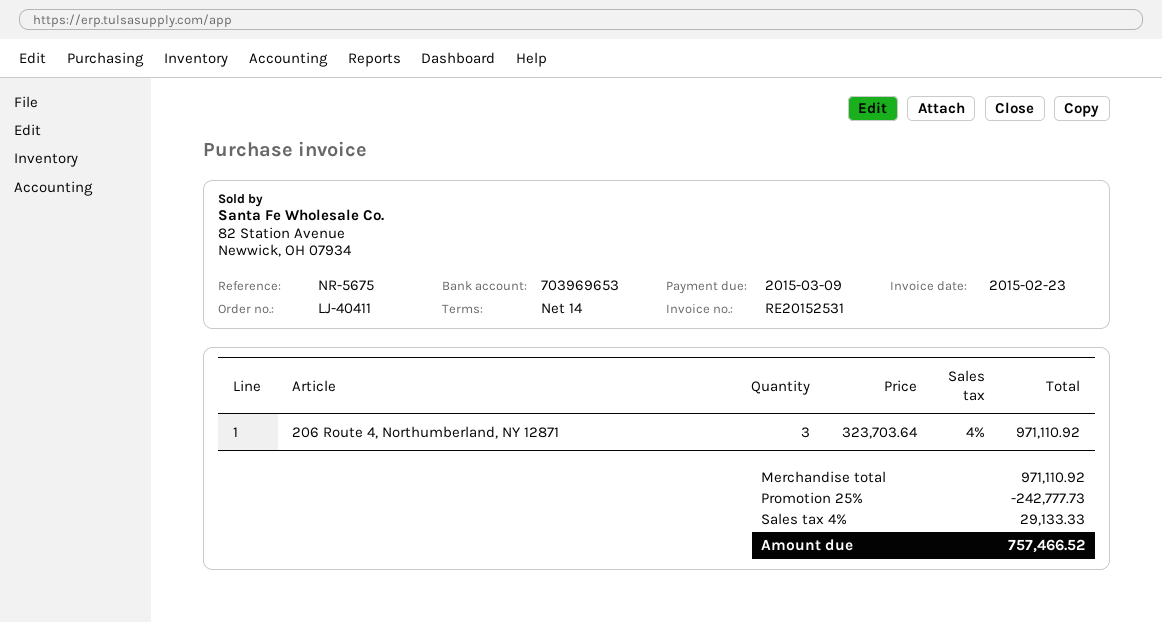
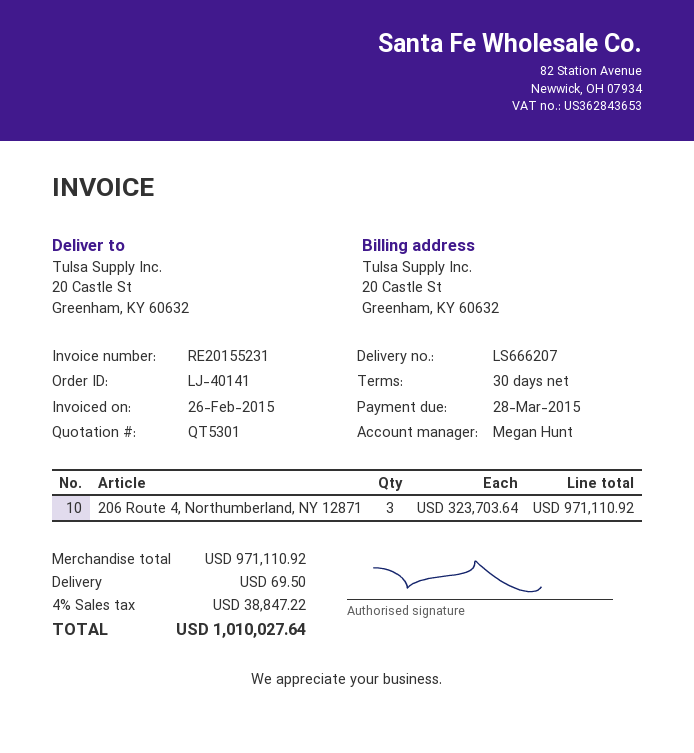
order number: LJ-40411 -> LJ-40141
invoice number: RE20152531 -> RE20155231
invoice date: 2015-02-23 -> 2015-02-26
payment terms: 14 days -> 30 days
due date: 2015-03-09 -> 2015-03-28
discount: 25% = 242777.73 -> none
shipping: none -> 69.50
tax: 4% = 29133.33 -> 4% = 38847.22
total: 757466.52 -> 1010027.64

